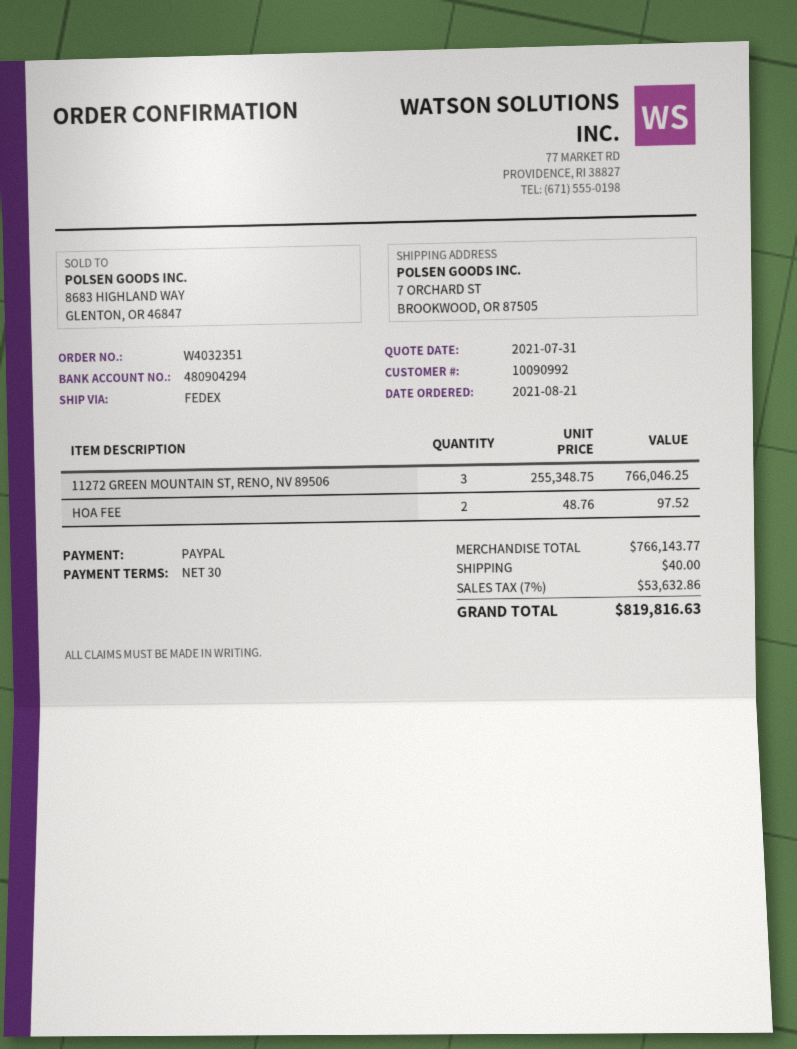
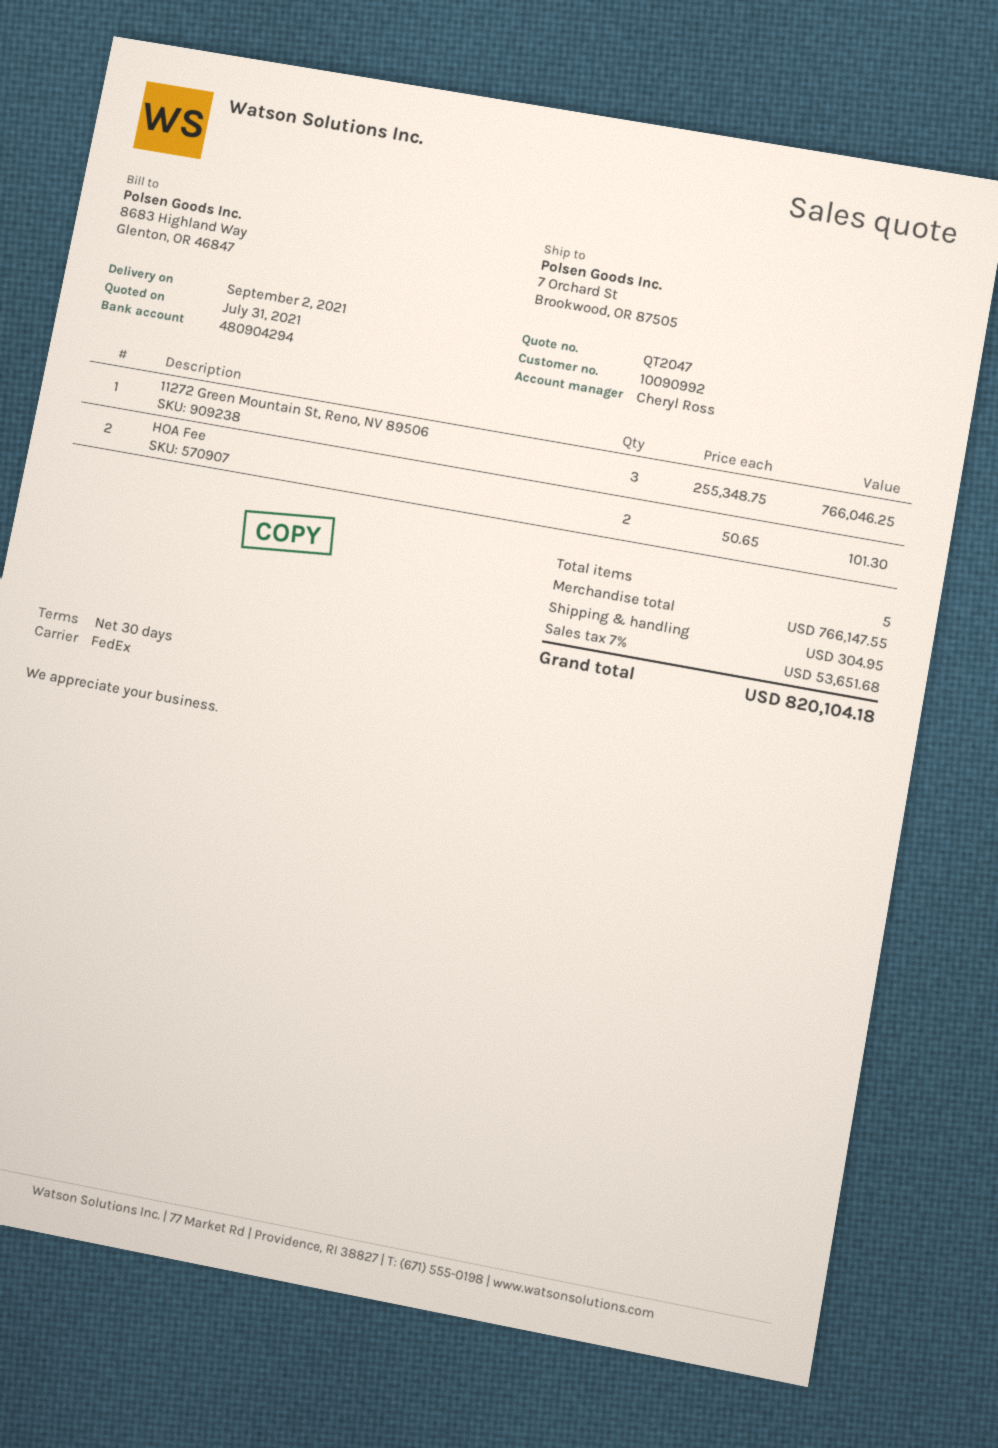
HOA FEE: 2 x 48.76 = 97.52 -> 2 x 50.65 = 101.30
subtotal: 766143.77 -> 766147.55
shipping: 40.00 -> 304.95
tax: 7% = 53632.86 -> 7% = 53651.68
total: 819816.63 -> 820104.18

